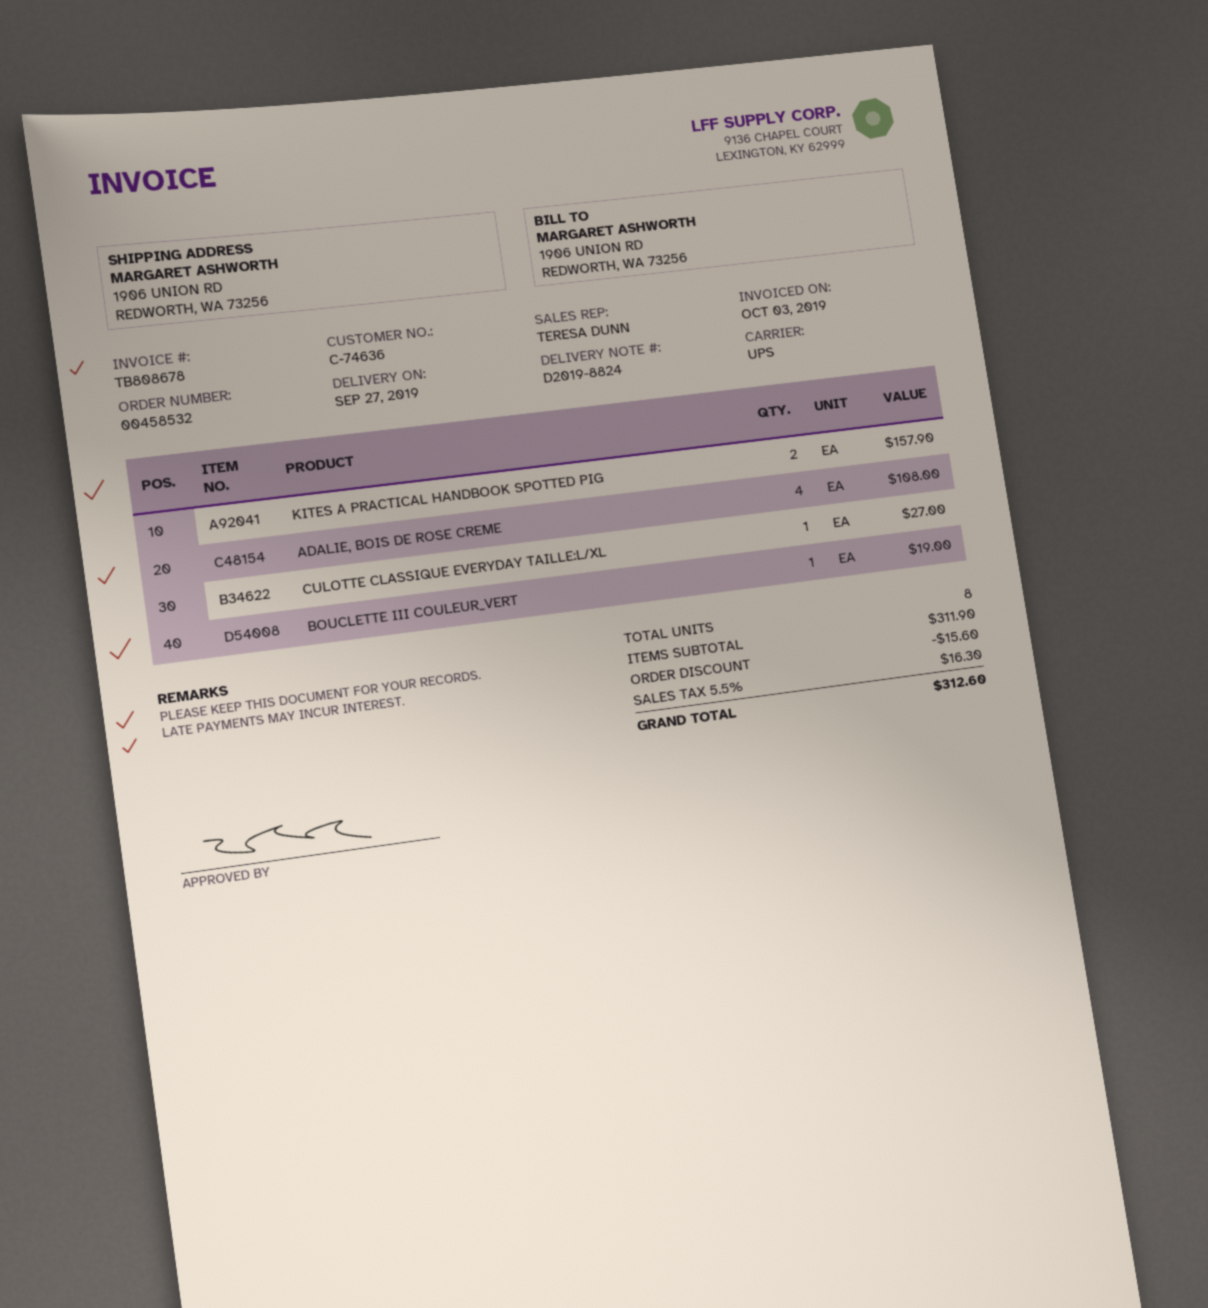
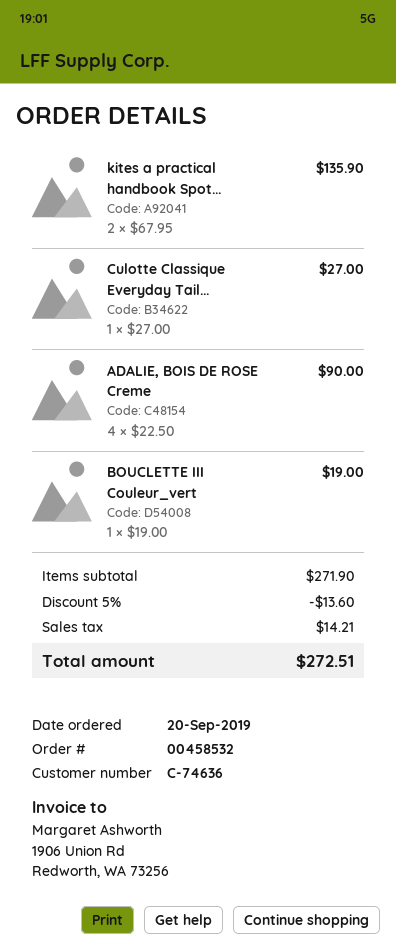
KITES A PRACTICAL HANDBOOK SPOTTED PIG: 2 for 157.90 -> 2 for 135.90
ADALIE, BOIS DE ROSE CREME: 4 for 108.00 -> 4 for 90.00
subtotal: 311.90 -> 271.90
discount: 15.60 -> 13.60
tax: 16.30 -> 14.21
total: 312.60 -> 272.51

